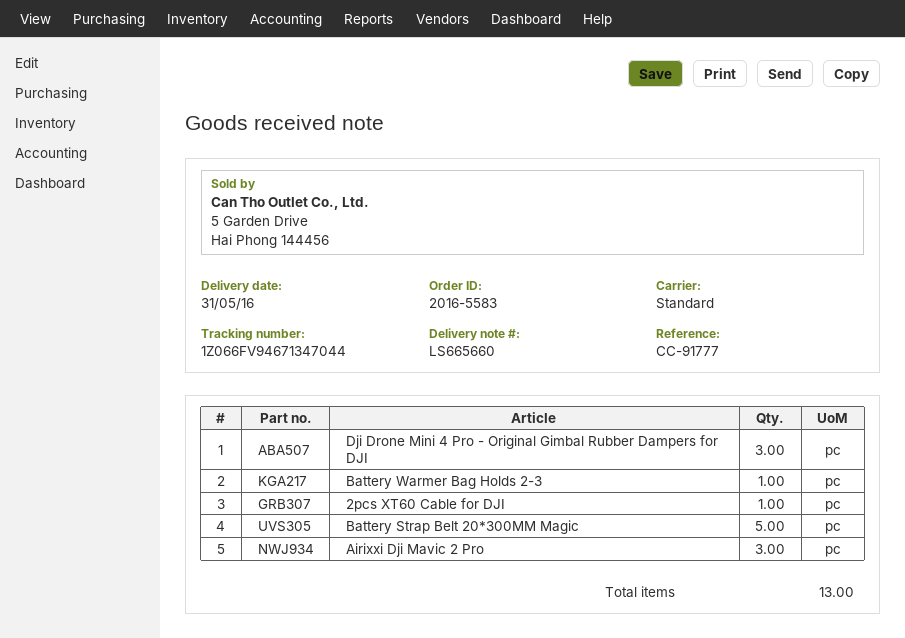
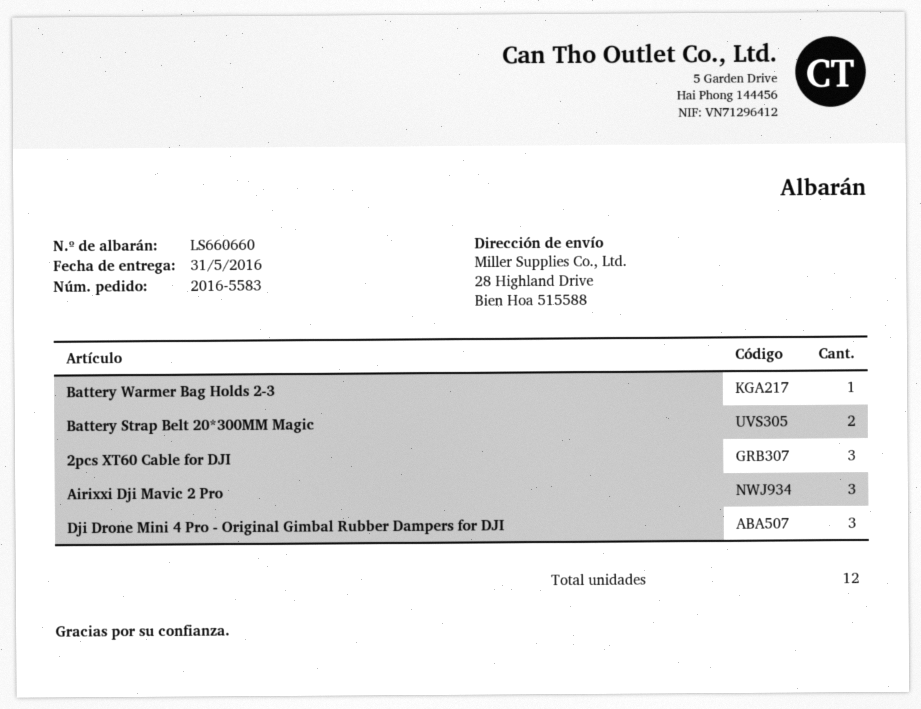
delivery note number: LS665660 -> LS660660
2pcs XT60 Cable for DJI: 1 -> 3
Battery Strap Belt 20*300MM Magic: 5 -> 2
total quantity: 13 -> 12

